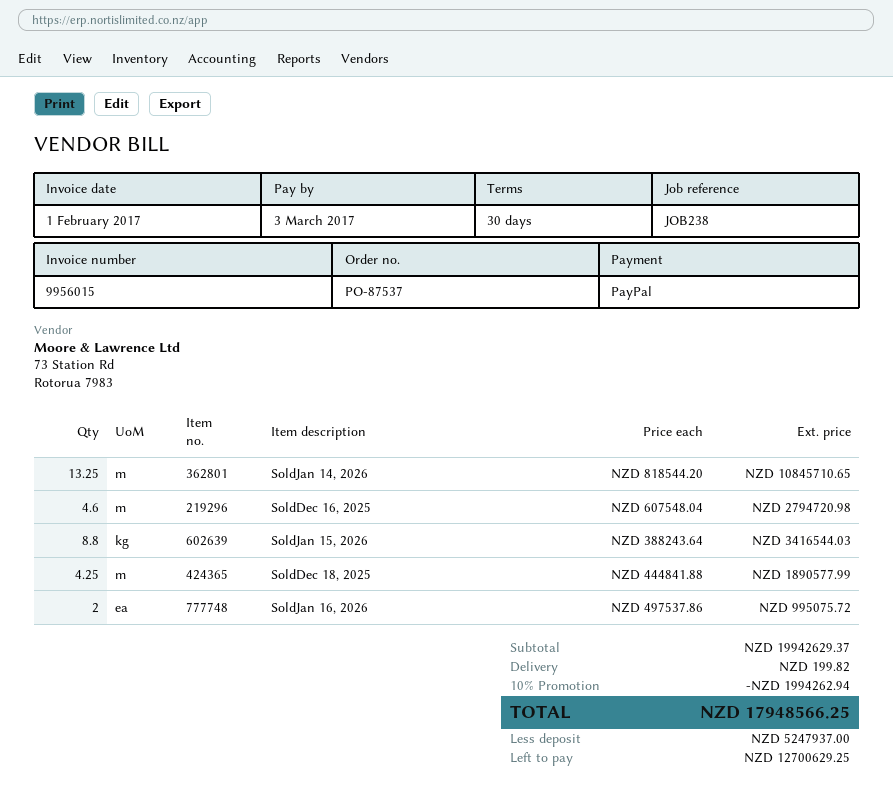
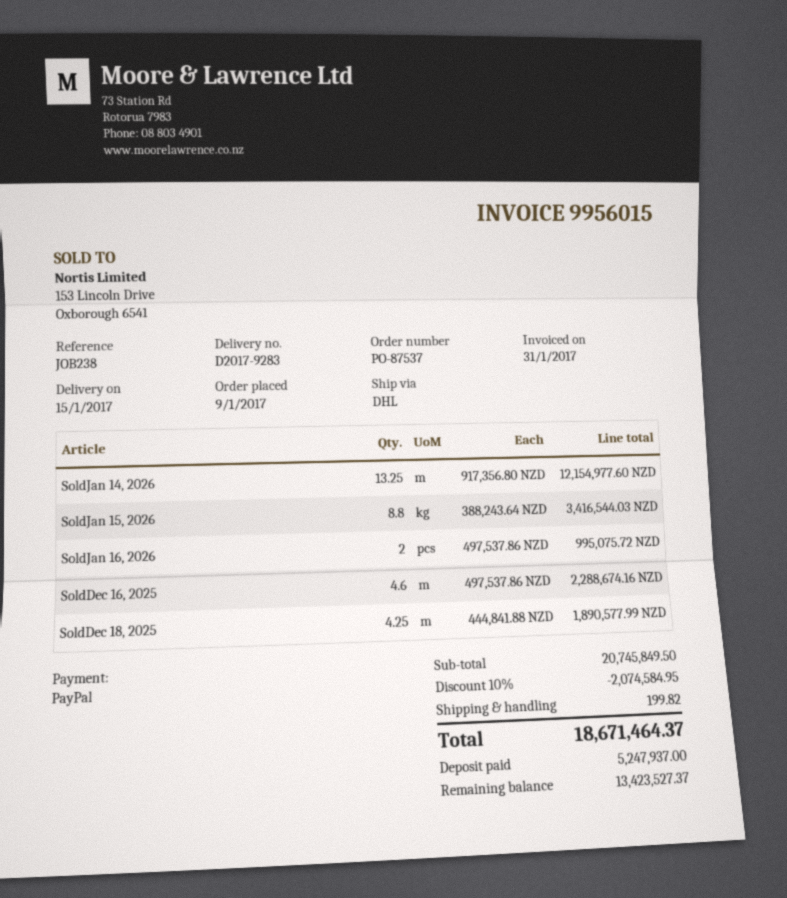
invoice date: 2017-02-01 -> 2017-01-31
SoldJan 14, 2026: 13.25 x 818544.20 = 10845710.65 -> 13.25 x 917356.80 = 12154977.60
SoldDec 16, 2025: 4.6 x 607548.04 = 2794720.98 -> 4.6 x 497537.86 = 2288674.16
subtotal: 19942629.37 -> 20745849.50
discount: 10% = 1994262.94 -> 10% = 2074584.95
total: 17948566.25 -> 18671464.37
balance: 12700629.25 -> 13423527.37

